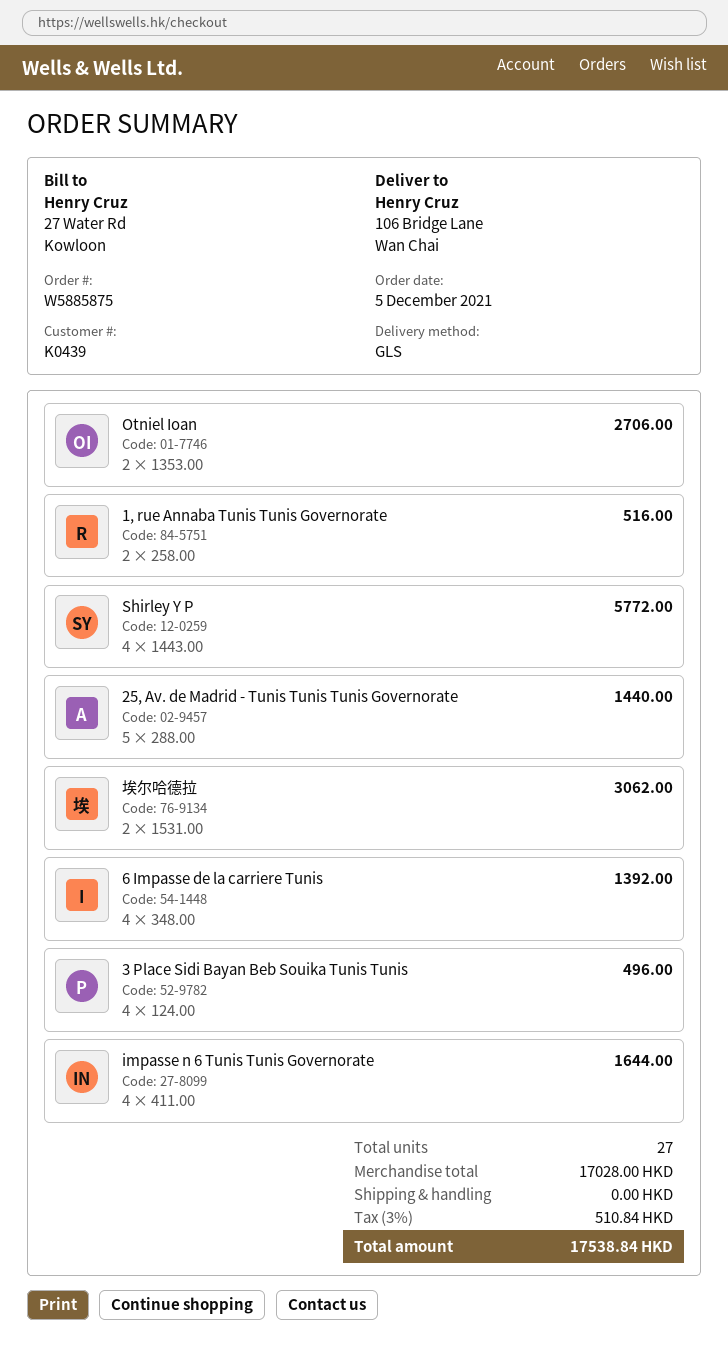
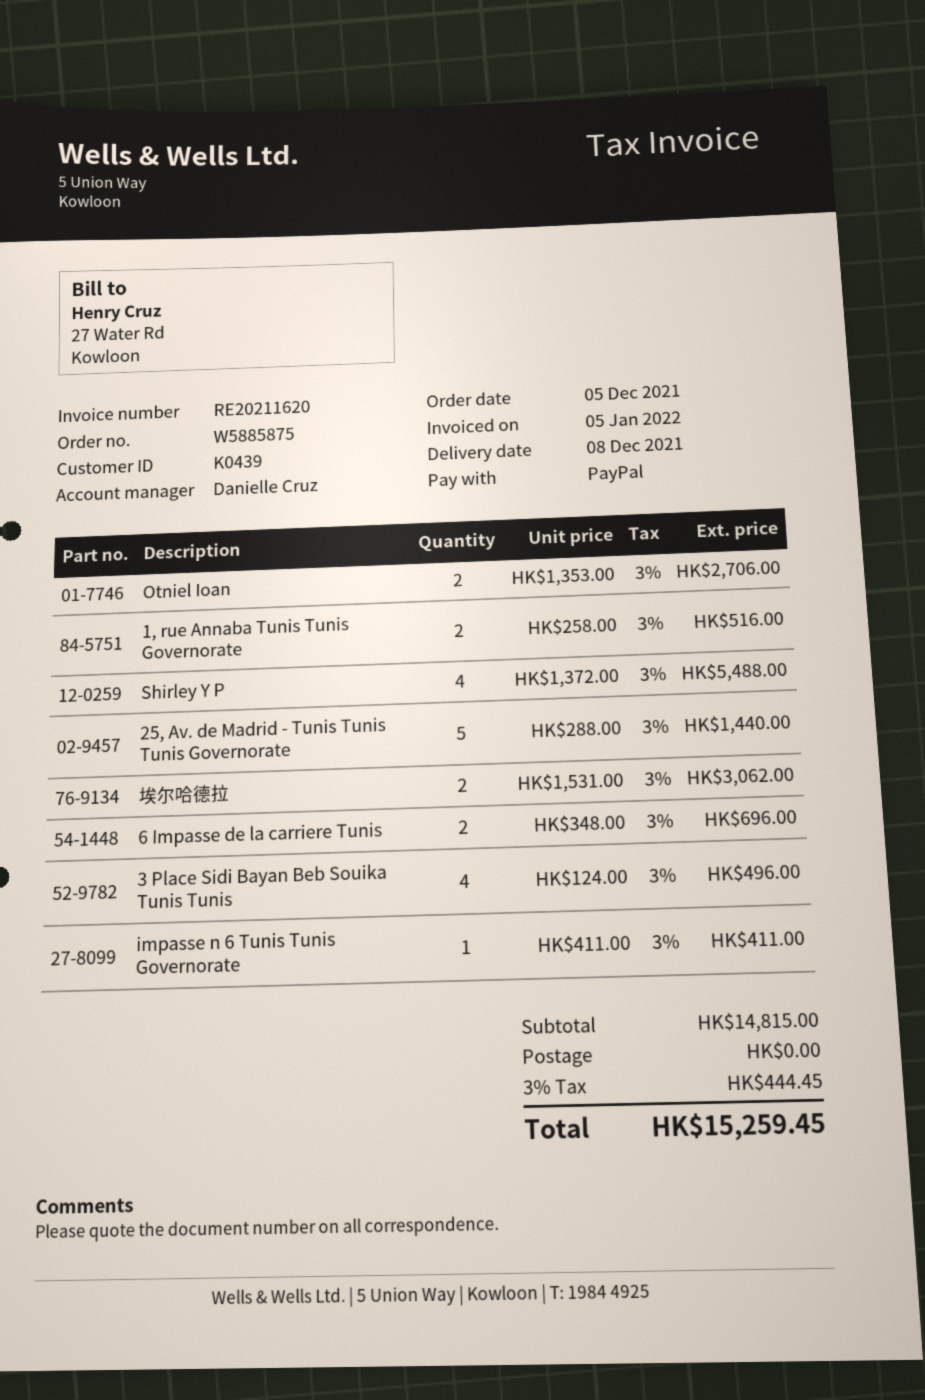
Shirley Y P: 4 x 1443.00 = 5772.00 -> 4 x 1372.00 = 5488.00
6 Impasse de la carriere Tunis: 4 x 348.00 = 1392.00 -> 2 x 348.00 = 696.00
impasse n 6 Tunis Tunis Governorate: 4 x 411.00 = 1644.00 -> 1 x 411.00 = 411.00
subtotal: 17028.00 -> 14815.00
tax: 3% = 510.84 -> 3% = 444.45
total: 17538.84 -> 15259.45

